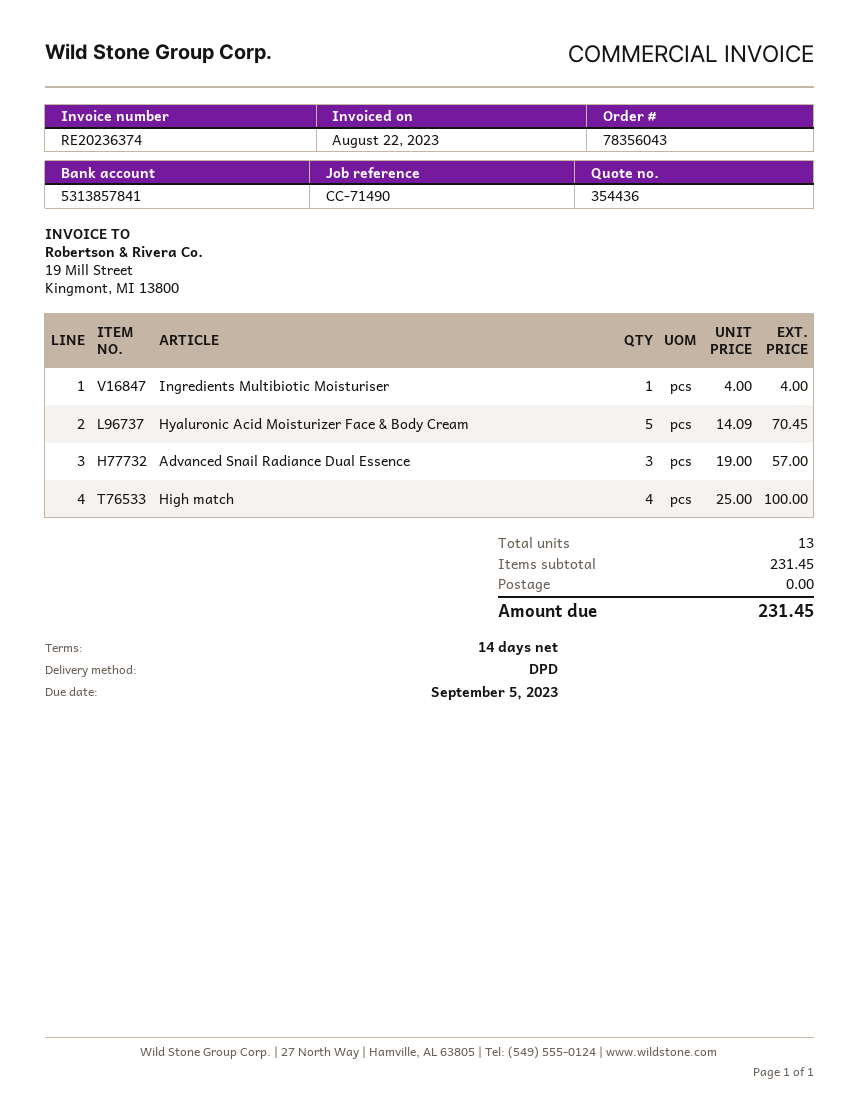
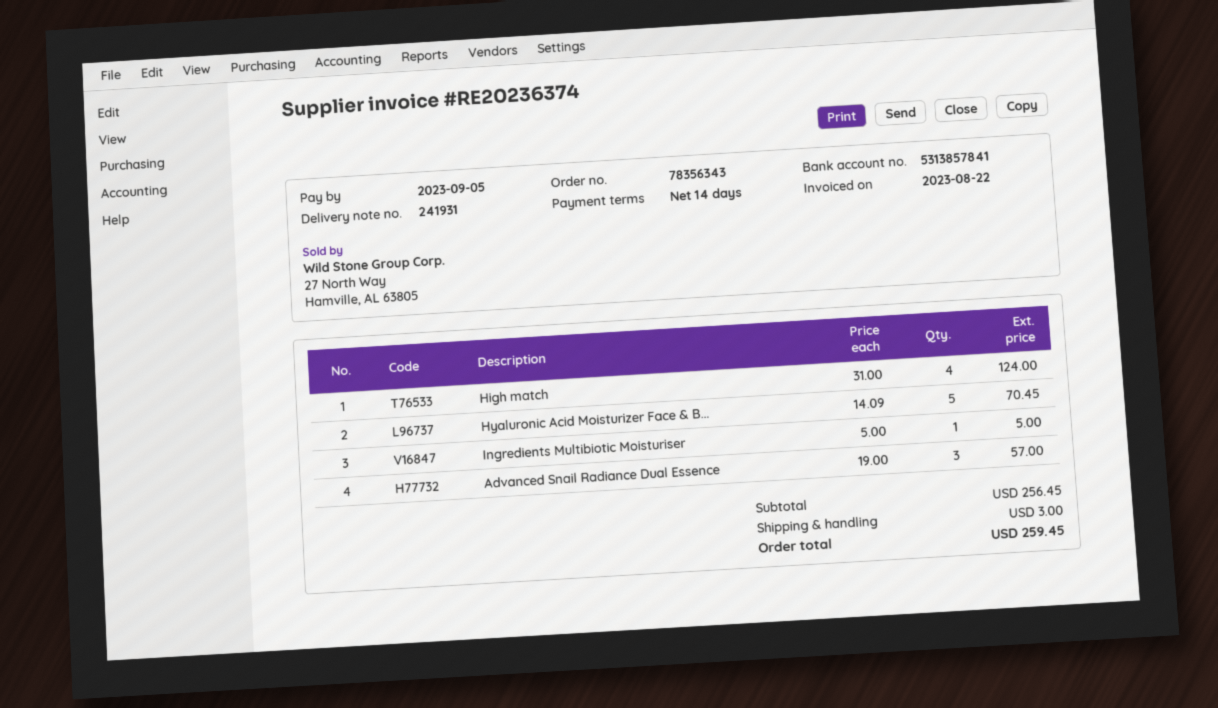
order number: 78356043 -> 78356343
Ingredients Multibiotic Moisturiser: 1 x 4.00 = 4.00 -> 1 x 5.00 = 5.00
High match: 4 x 25.00 = 100.00 -> 4 x 31.00 = 124.00
subtotal: 231.45 -> 256.45
shipping: 0.00 -> 3.00
total: 231.45 -> 259.45

